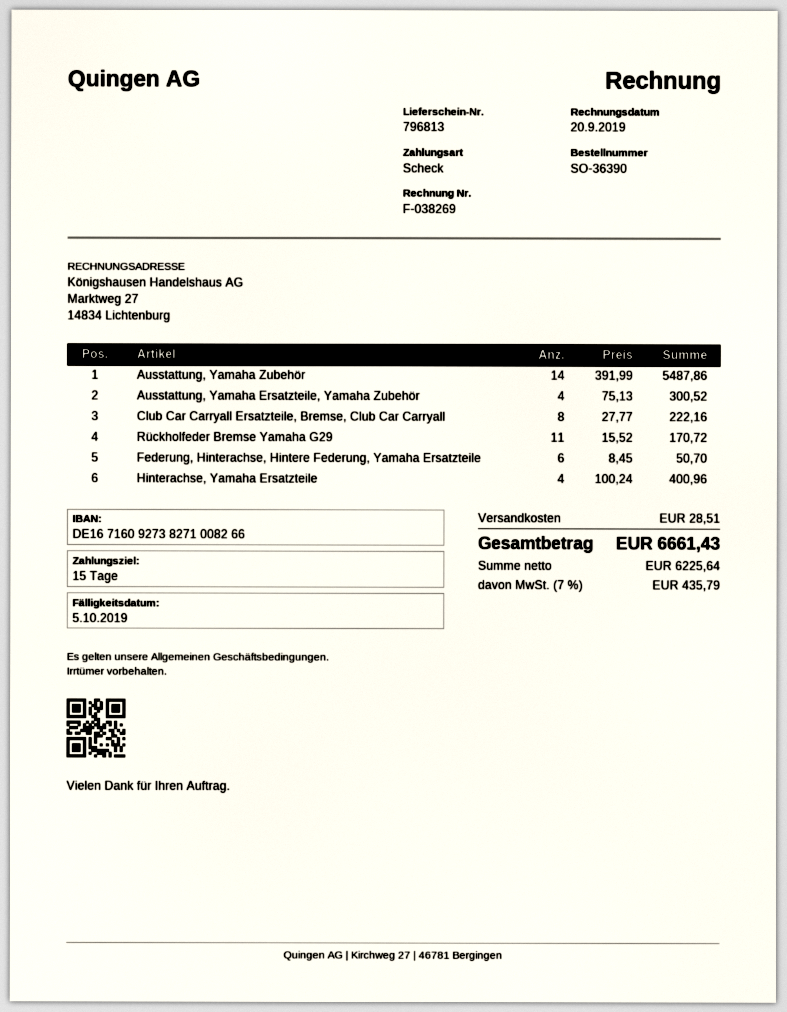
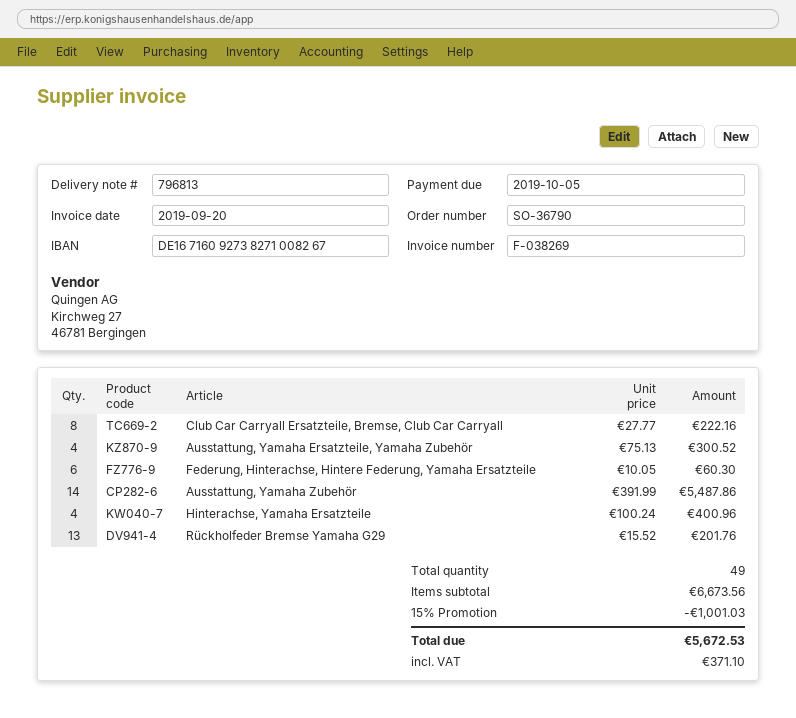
order number: SO-36390 -> SO-36790
bank account: DE16716092738271008266 -> DE16716092738271008267
Rückholfeder Bremse Yamaha G29: 11 x 15.52 = 170.72 -> 13 x 15.52 = 201.76
Federung, Hinterachse, Hintere Federung, Yamaha Ersatzteile: 6 x 8.45 = 50.70 -> 6 x 10.05 = 60.30
discount: none -> 15% = 1001.03
shipping: 28.51 -> none
tax: 435.79 -> 371.10
total: 6661.43 -> 5672.53

